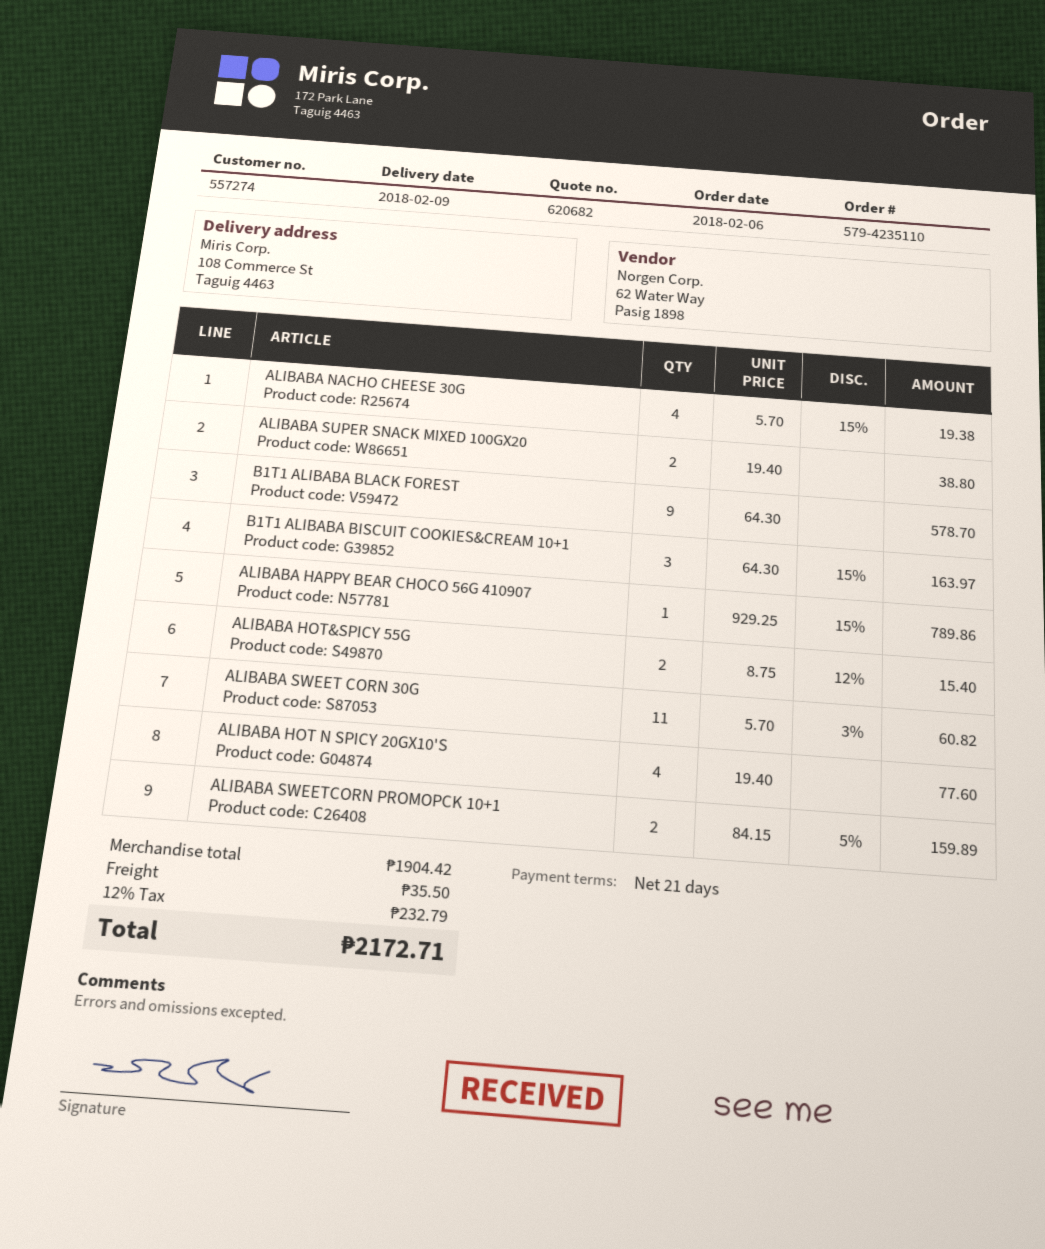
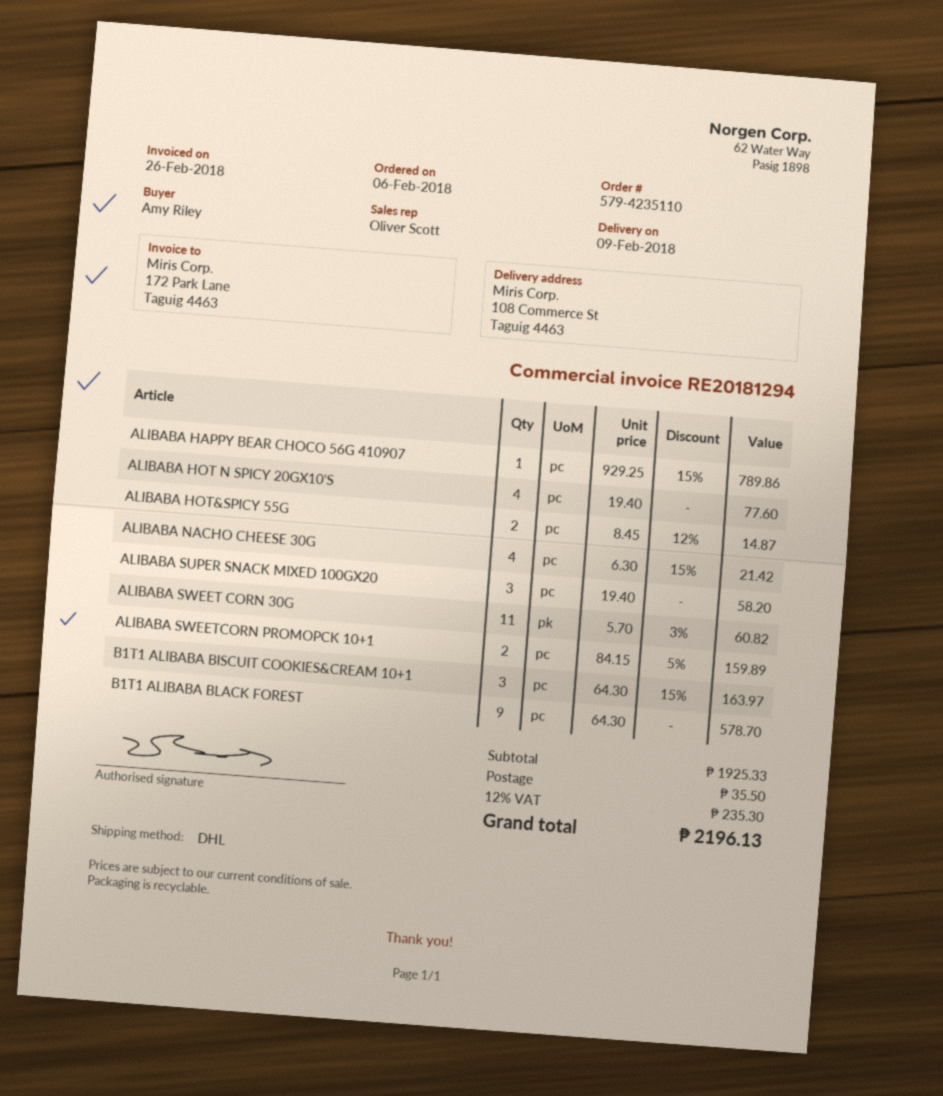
ALIBABA NACHO CHEESE 30G: 4 x 5.70 - 15% = 19.38 -> 4 x 6.30 - 15% = 21.42
ALIBABA SUPER SNACK MIXED 100GX20: 2 x 19.40 = 38.80 -> 3 x 19.40 = 58.20
ALIBABA HOT&SPICY 55G: 2 x 8.75 - 12% = 15.40 -> 2 x 8.45 - 12% = 14.87
subtotal: 1904.42 -> 1925.33
tax: 12% = 232.79 -> 12% = 235.30
total: 2172.71 -> 2196.13

